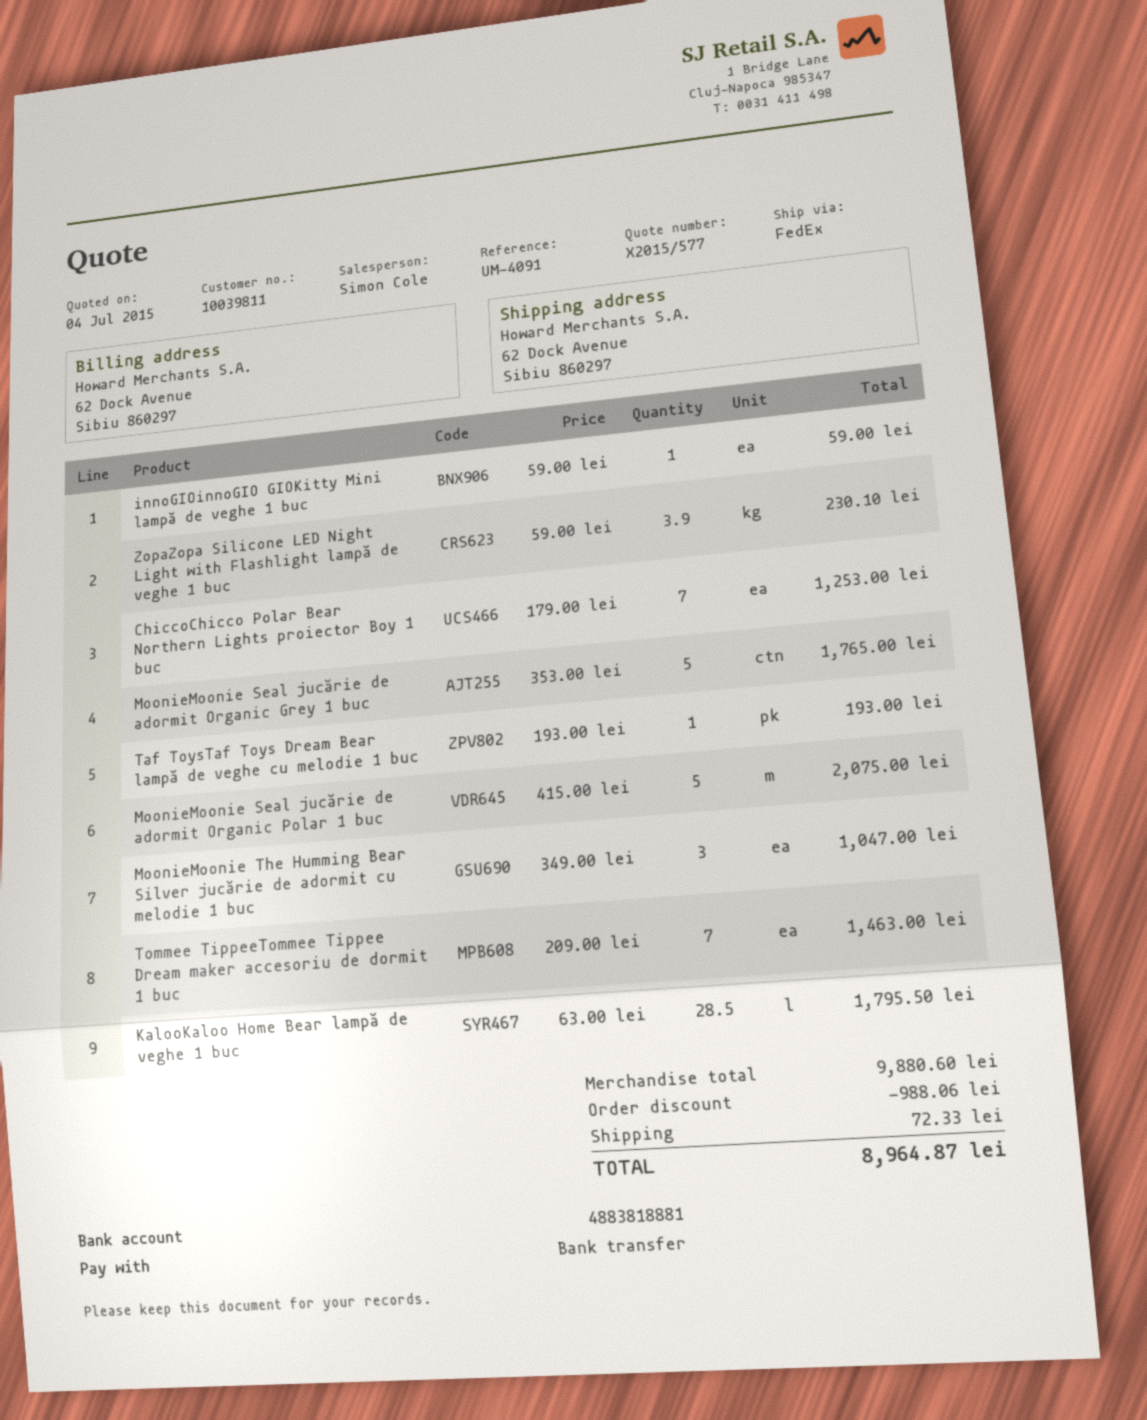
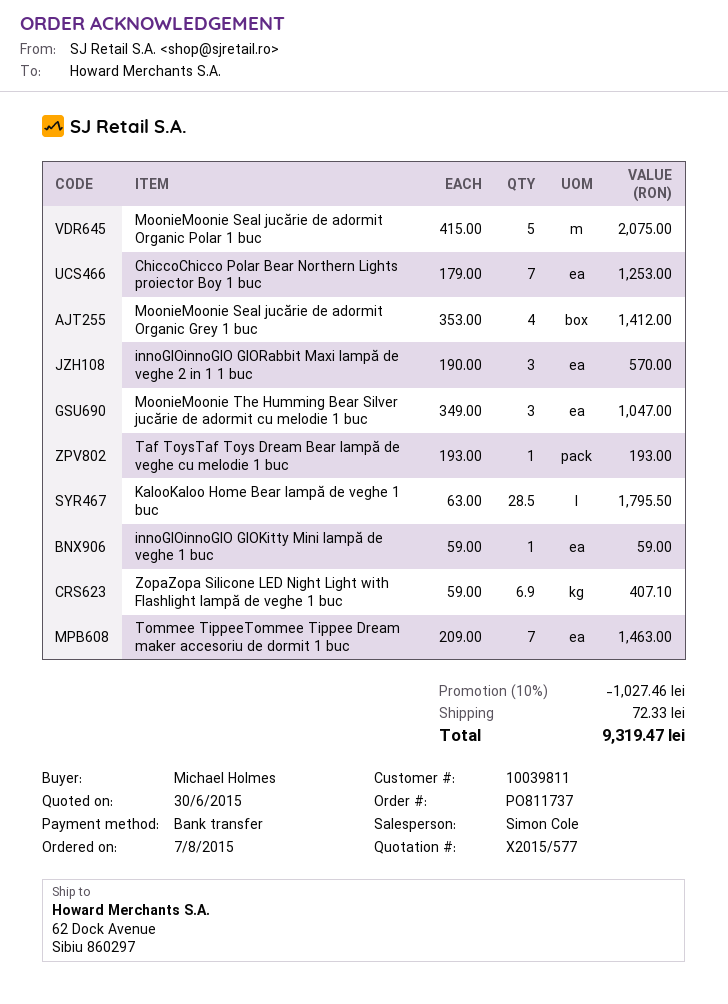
quote date: 2015-07-04 -> 2015-06-30
ZopaZopa Silicone LED Night Light with Flashlight lampă de veghe 1 buc: 3.9 x 59.00 = 230.10 -> 6.9 x 59.00 = 407.10
MoonieMoonie Seal jucărie de adormit Organic Grey 1 buc: 5 x 353.00 = 1765.00 -> 4 x 353.00 = 1412.00
innoGIOinnoGIO GIORabbit Maxi lampă de veghe 2 in 1 1 buc: none -> 3 x 190.00 = 570.00
discount: 988.06 -> 1027.46
total: 8964.87 -> 9319.47

